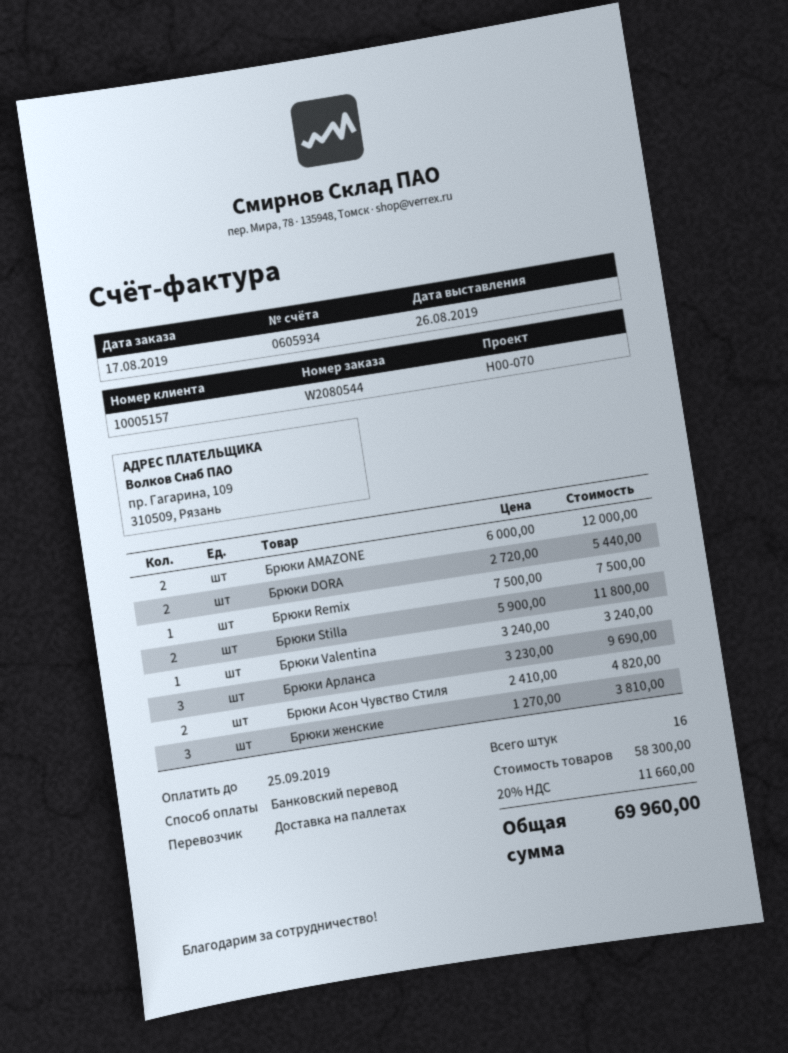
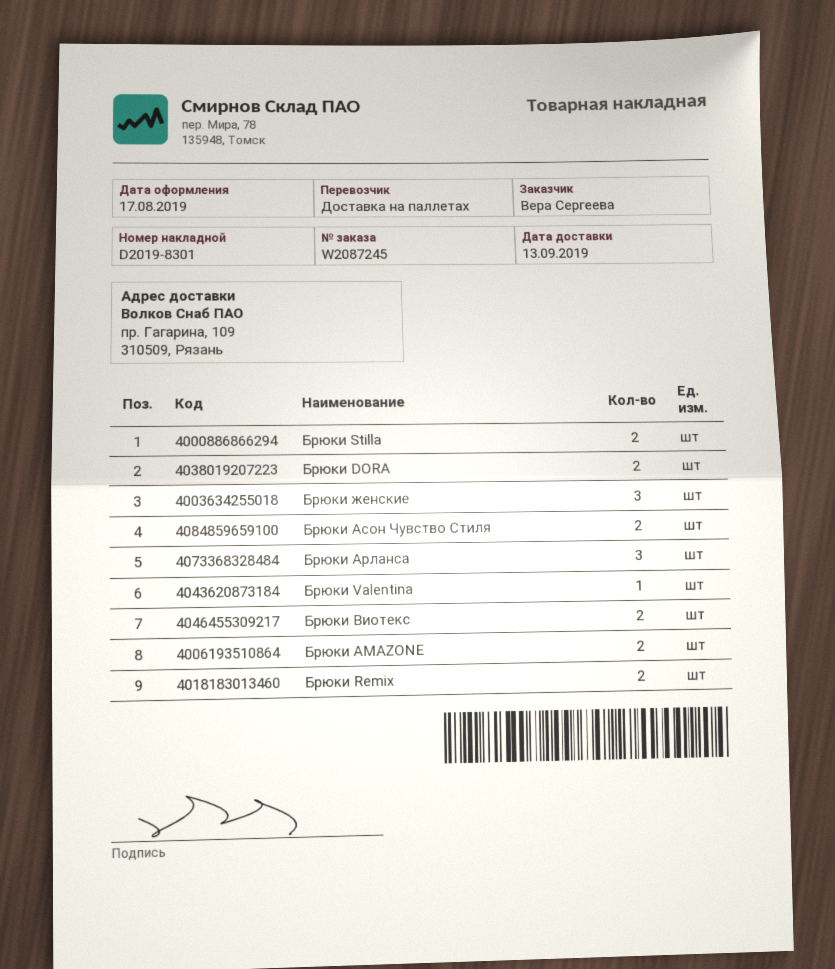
order number: W2080544 -> W2087245
Брюки Remix: 1 -> 2
Брюки Виотекс: none -> 2

